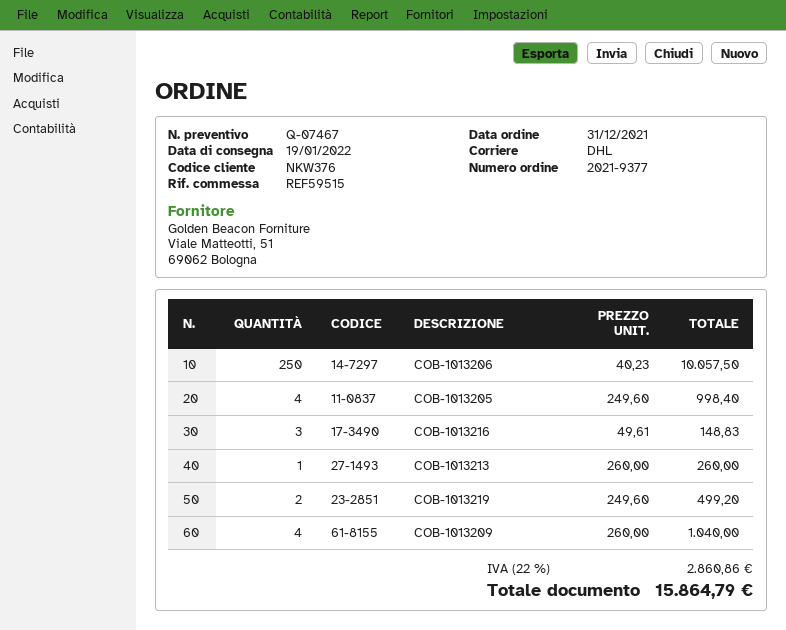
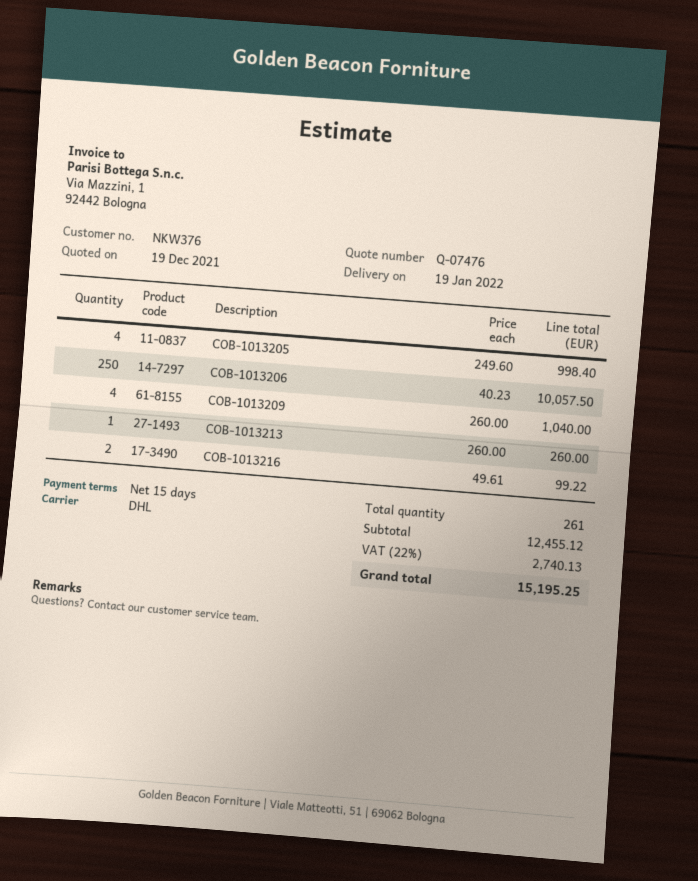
quote number: Q-07467 -> Q-07476
COB-1013216: 3 x 49.61 = 148.83 -> 2 x 49.61 = 99.22
COB-1013219: 2 x 249.60 = 499.20 -> none
tax: 22% = 2860.86 -> 22% = 2740.13
total: 15864.79 -> 15195.25

